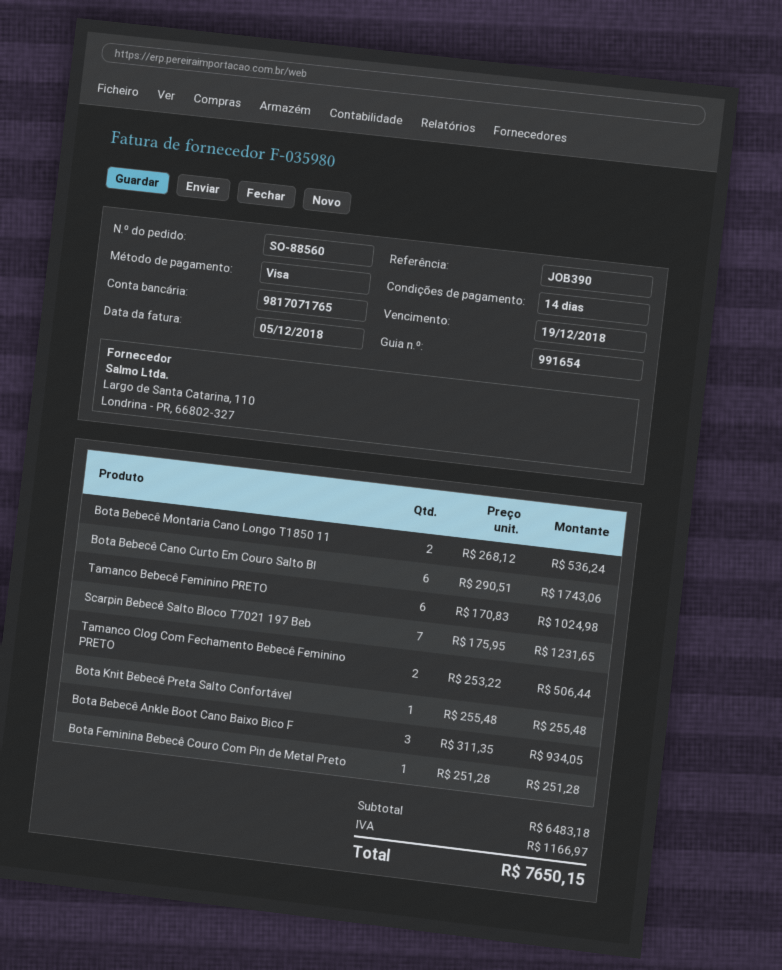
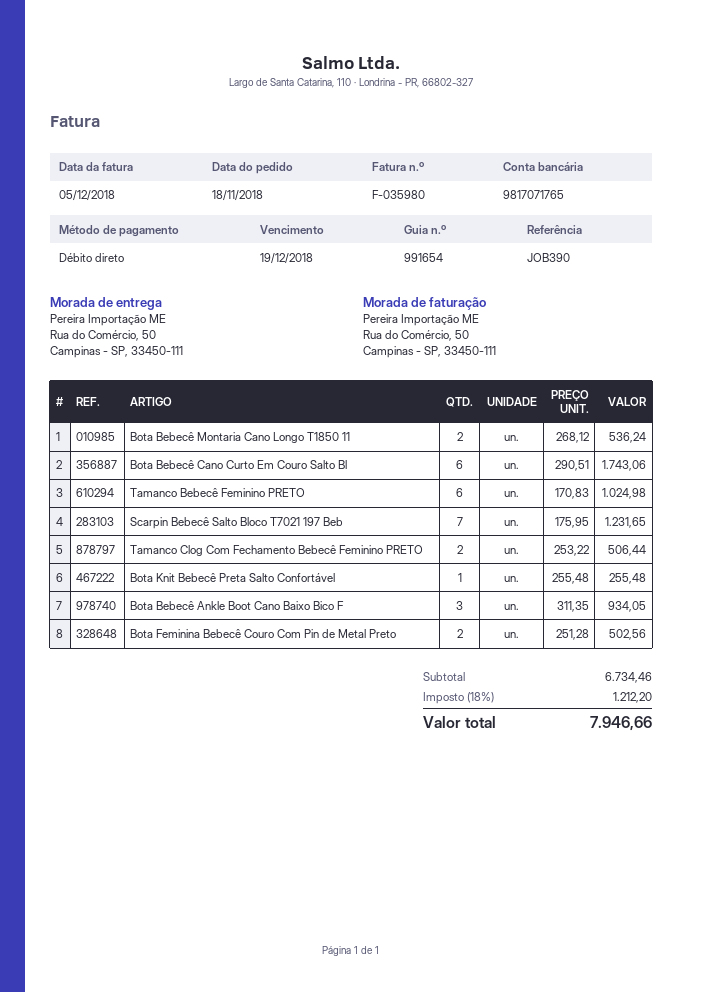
payment method: Visa -> direct debit
Bota Feminina Bebecê Couro Com Pin de Metal Preto: 1 x 251.28 = 251.28 -> 2 x 251.28 = 502.56
subtotal: 6483.18 -> 6734.46
tax: 1166.97 -> 1212.20
total: 7650.15 -> 7946.66

